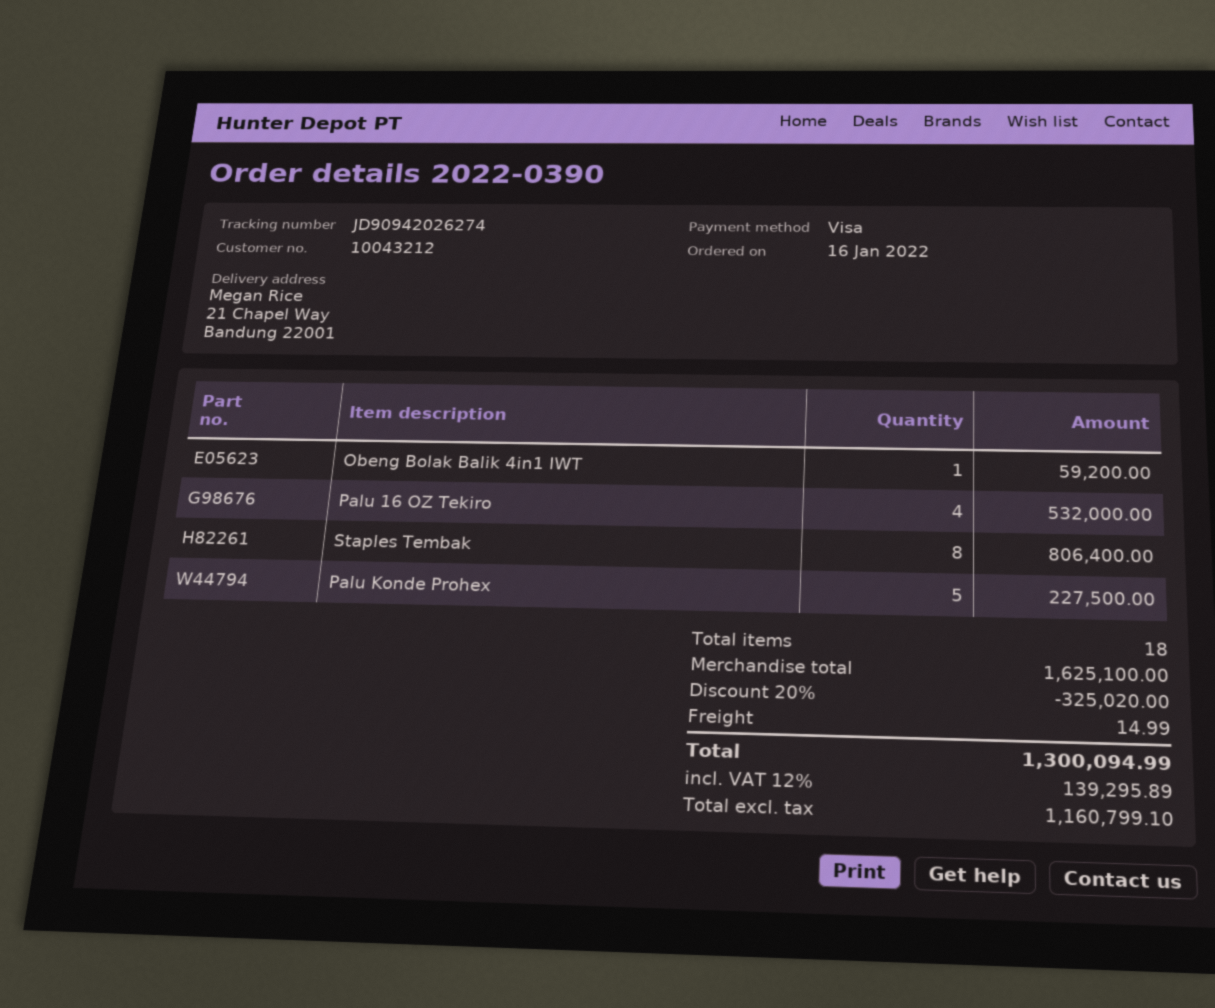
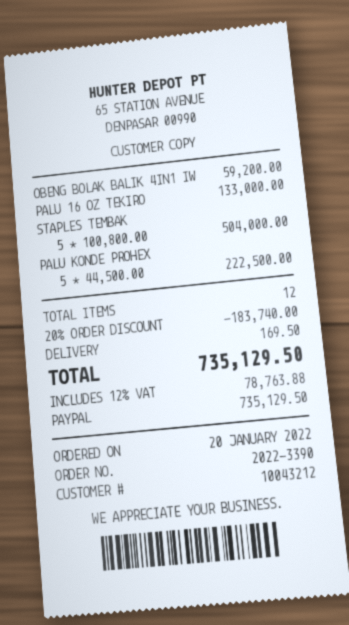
order number: 2022-0390 -> 2022-3390
order date: 2022-01-16 -> 2022-01-20
payment method: Visa -> PayPal
Palu 16 OZ Tekiro: 4 for 532000.00 -> 1 for 133000.00
Staples Tembak: 8 for 806400.00 -> 5 for 504000.00
Palu Konde Prohex: 5 for 227500.00 -> 5 for 222500.00
total quantity: 18 -> 12
discount: 20% = 325020.00 -> 20% = 183740.00
shipping: 14.99 -> 169.50
tax: 12% = 139295.89 -> 12% = 78763.88
total: 1300094.99 -> 735129.50

